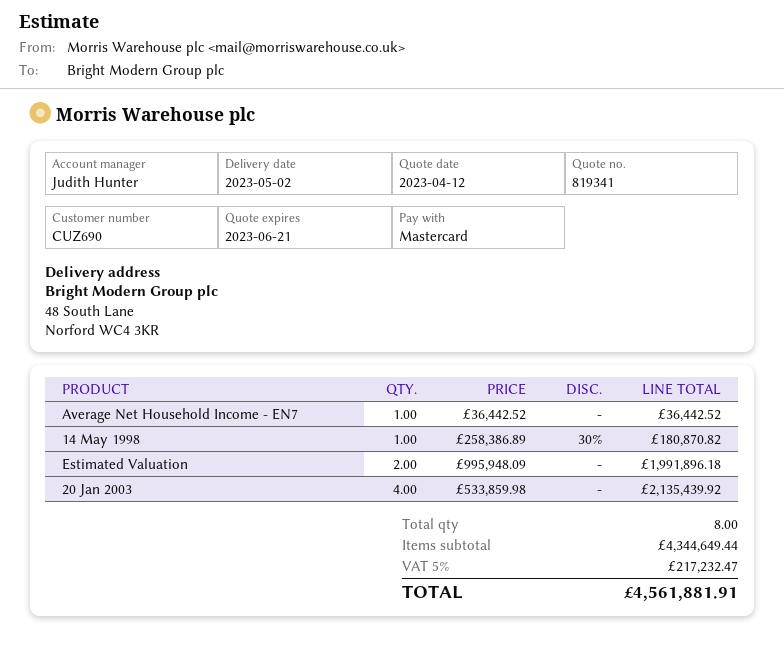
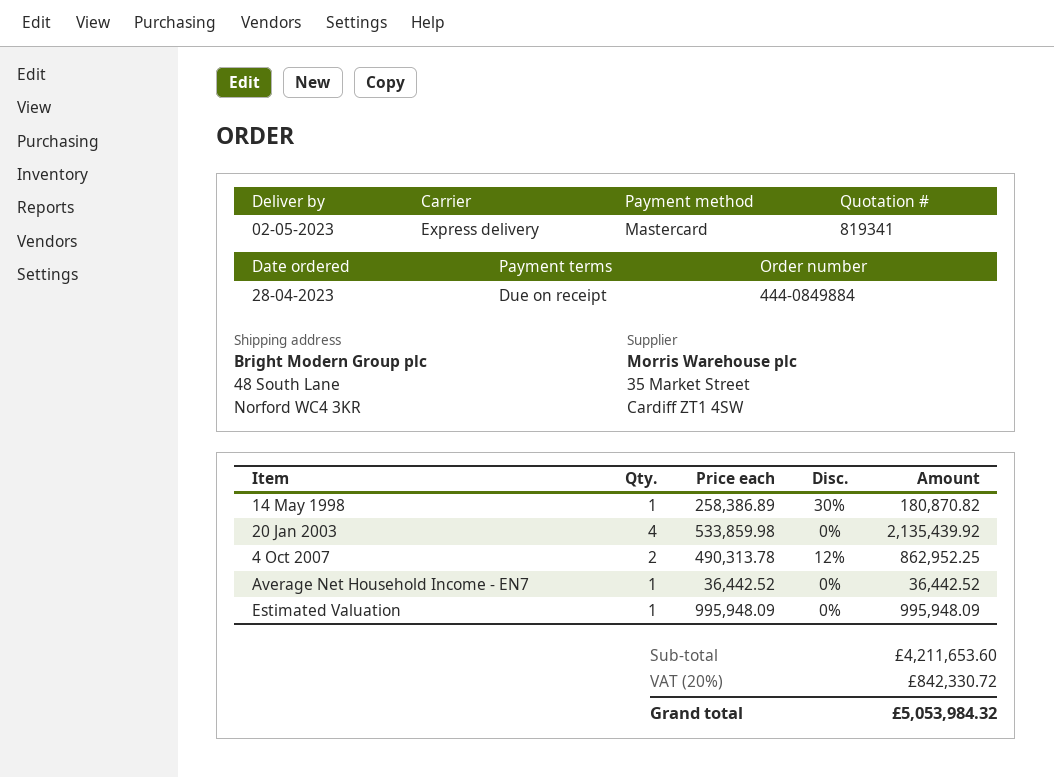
Estimated Valuation: 2 x 995948.09 = 1991896.18 -> 1 x 995948.09 = 995948.09
4 Oct 2007: none -> 2 x 490313.78 - 12% = 862952.25
subtotal: 4344649.44 -> 4211653.60
tax: 5% = 217232.47 -> 20% = 842330.72
total: 4561881.91 -> 5053984.32

